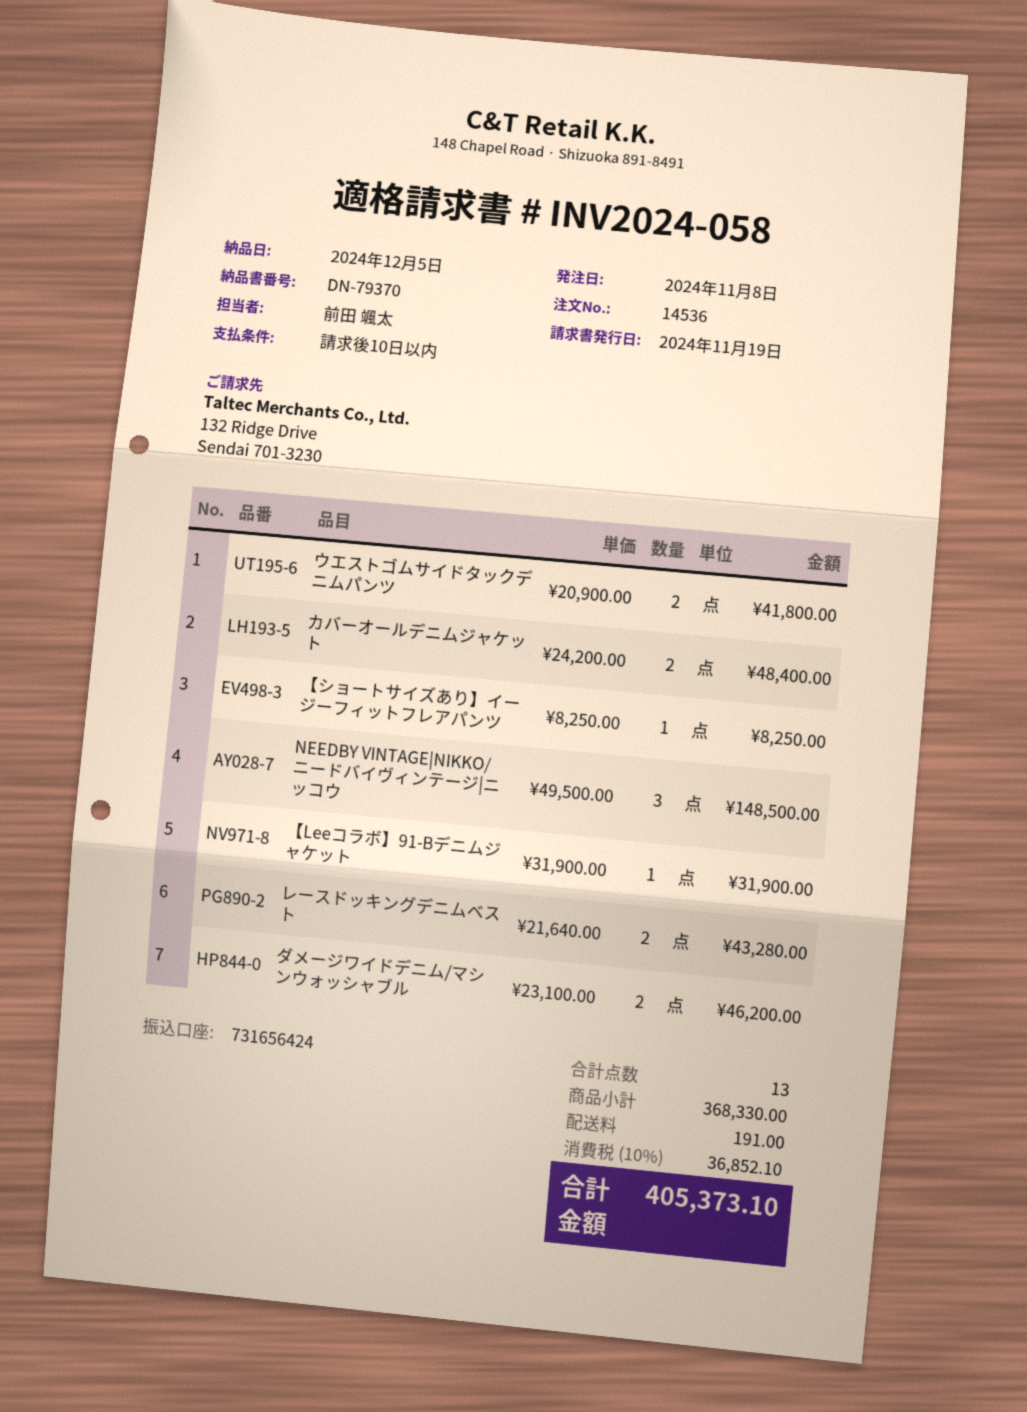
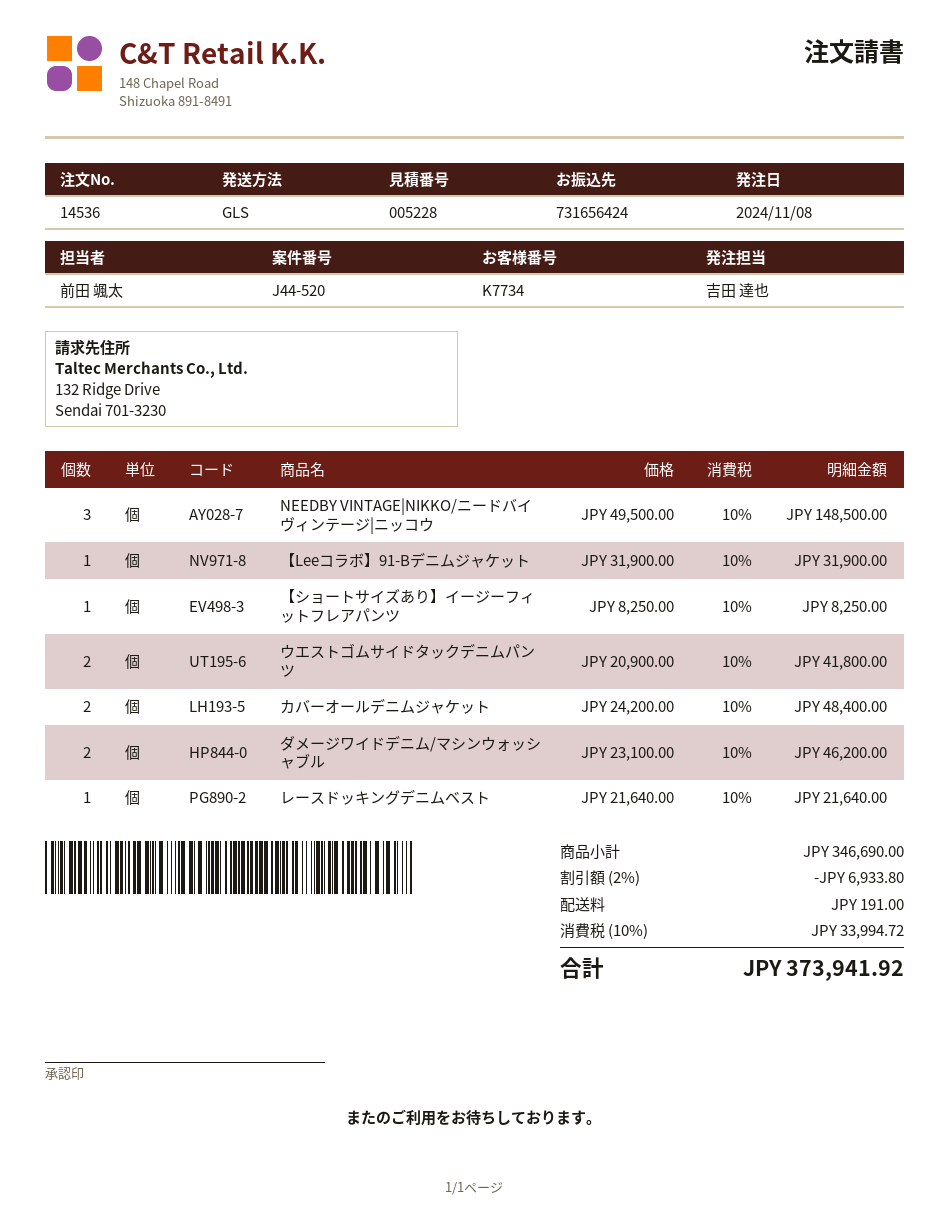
レースドッキングデニムベスト: 2 x 21640.00 = 43280.00 -> 1 x 21640.00 = 21640.00
subtotal: 368330.00 -> 346690.00
discount: none -> 2% = 6933.80
tax: 10% = 36852.10 -> 10% = 33994.72
total: 405373.10 -> 373941.92

